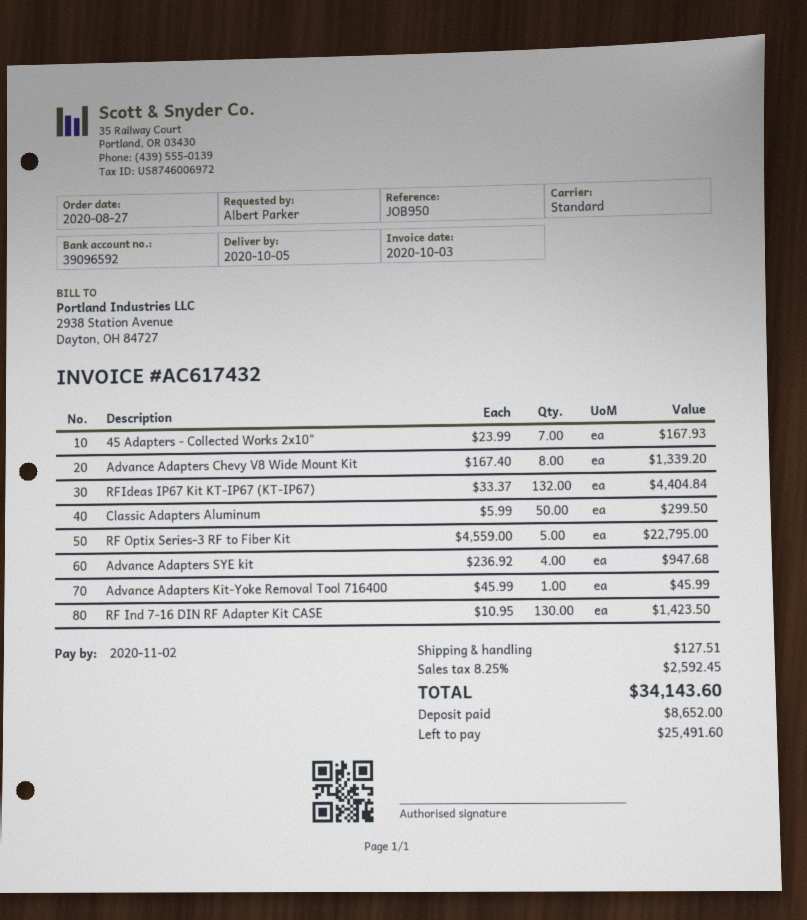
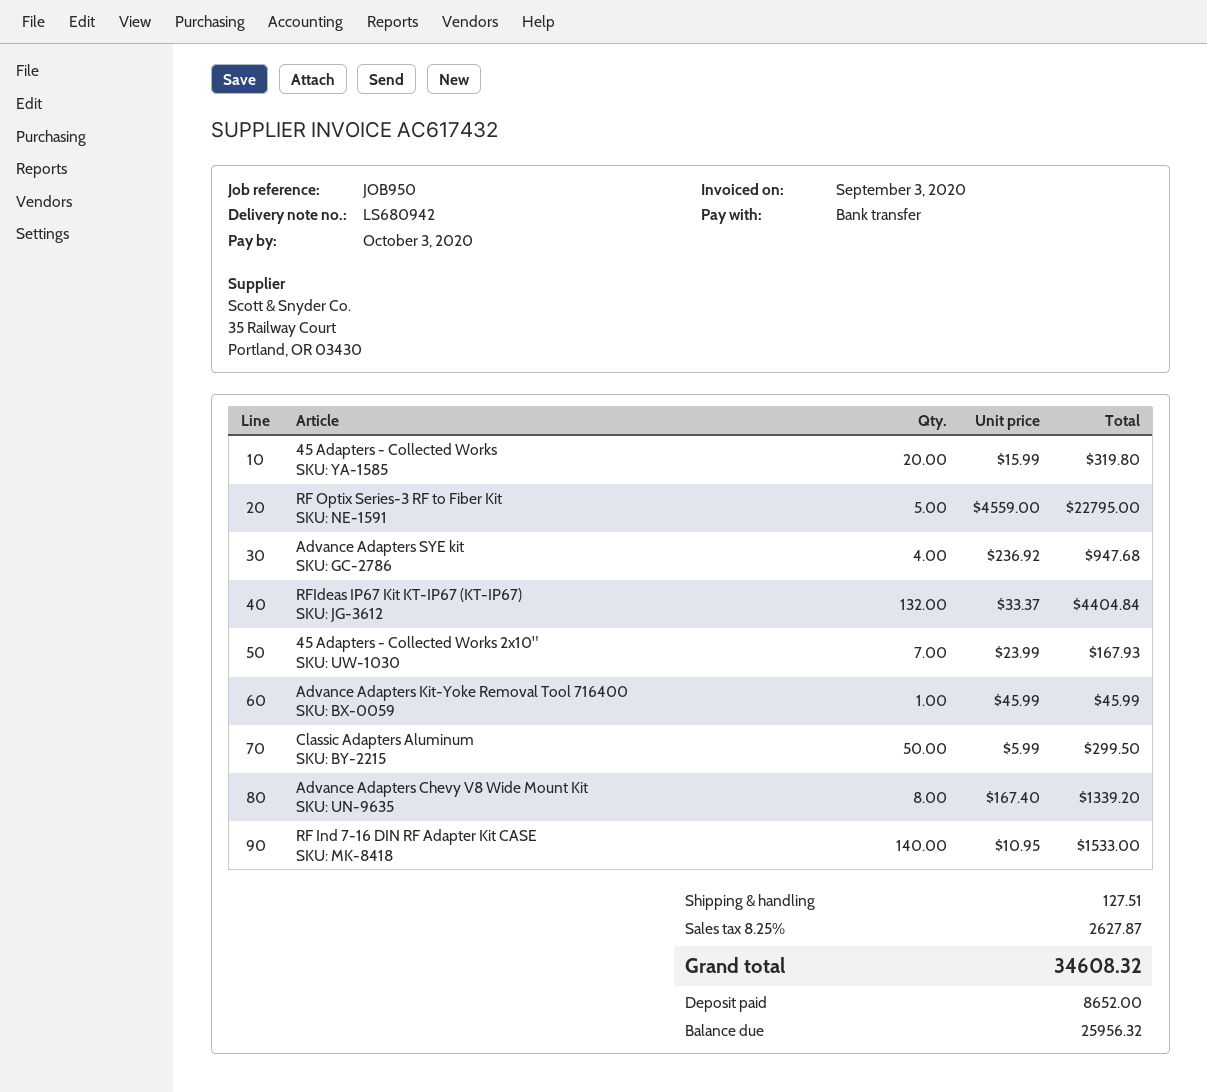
invoice date: 2020-10-03 -> 2020-09-03
due date: 2020-11-02 -> 2020-10-03
RF Ind 7-16 DIN RF Adapter Kit CASE: 130 x 10.95 = 1423.50 -> 140 x 10.95 = 1533.00
45 Adapters - Collected Works: none -> 20 x 15.99 = 319.80
tax: 8.25% = 2592.45 -> 8.25% = 2627.87
total: 34143.60 -> 34608.32
balance: 25491.60 -> 25956.32

